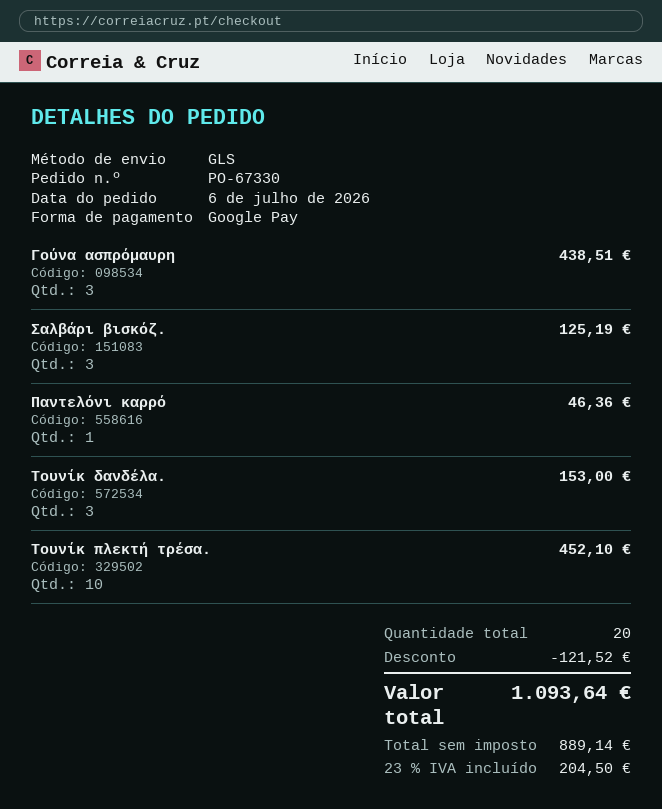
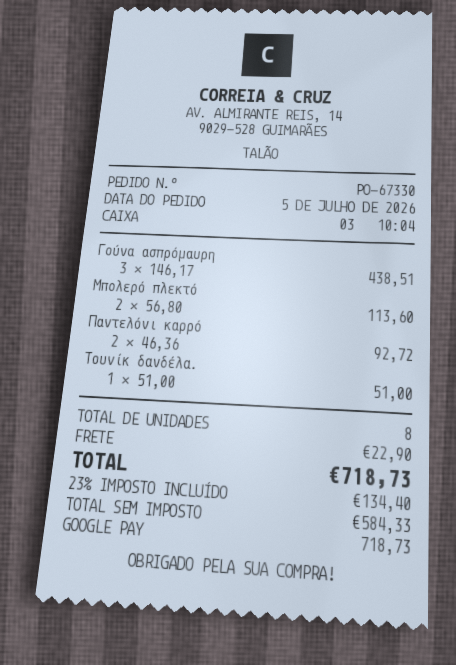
order date: 2026-07-06 -> 2026-07-05
Σαλβάρι βισκόζ.: 3 for 125.19 -> none
Παντελόνι καρρό: 1 for 46.36 -> 2 for 92.72
Τουνίκ δανδέλα.: 3 for 153.00 -> 1 for 51.00
Τουνίκ πλεκτή τρέσα.: 10 for 452.10 -> none
Μπολερό πλεκτό: none -> 2 for 113.60
total quantity: 20 -> 8
discount: 121.52 -> none
shipping: none -> 22.90
net: 889.14 -> 584.33
tax: 23% = 204.50 -> 23% = 134.40
total: 1093.64 -> 718.73

